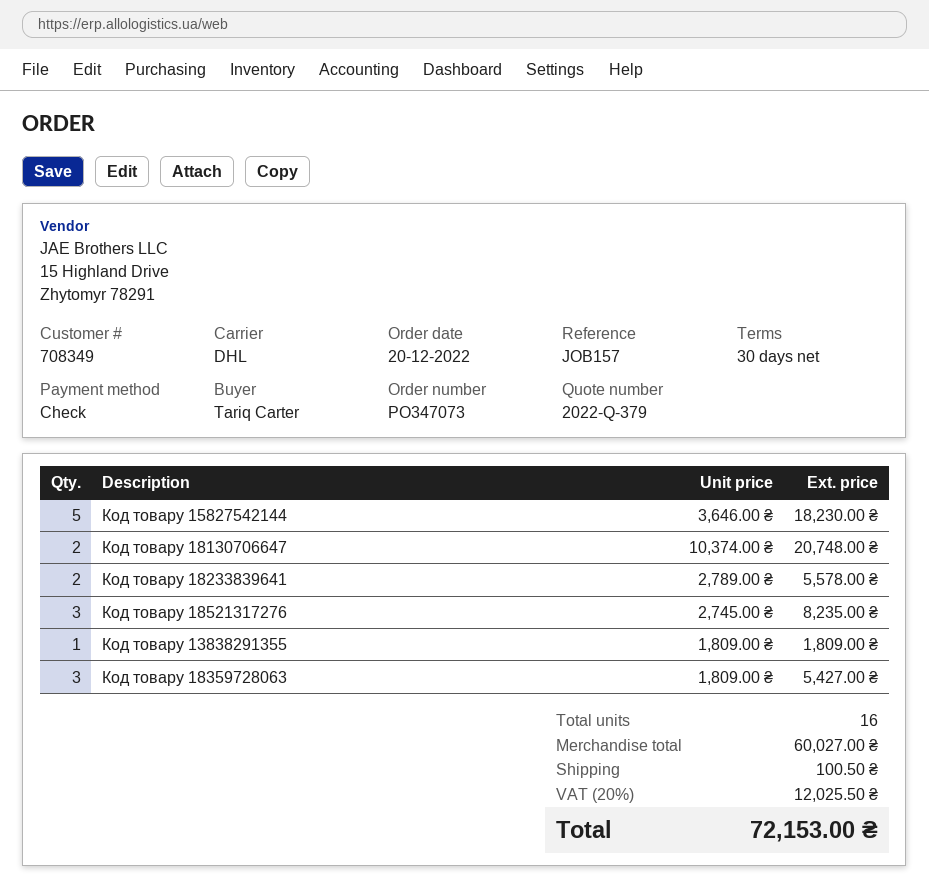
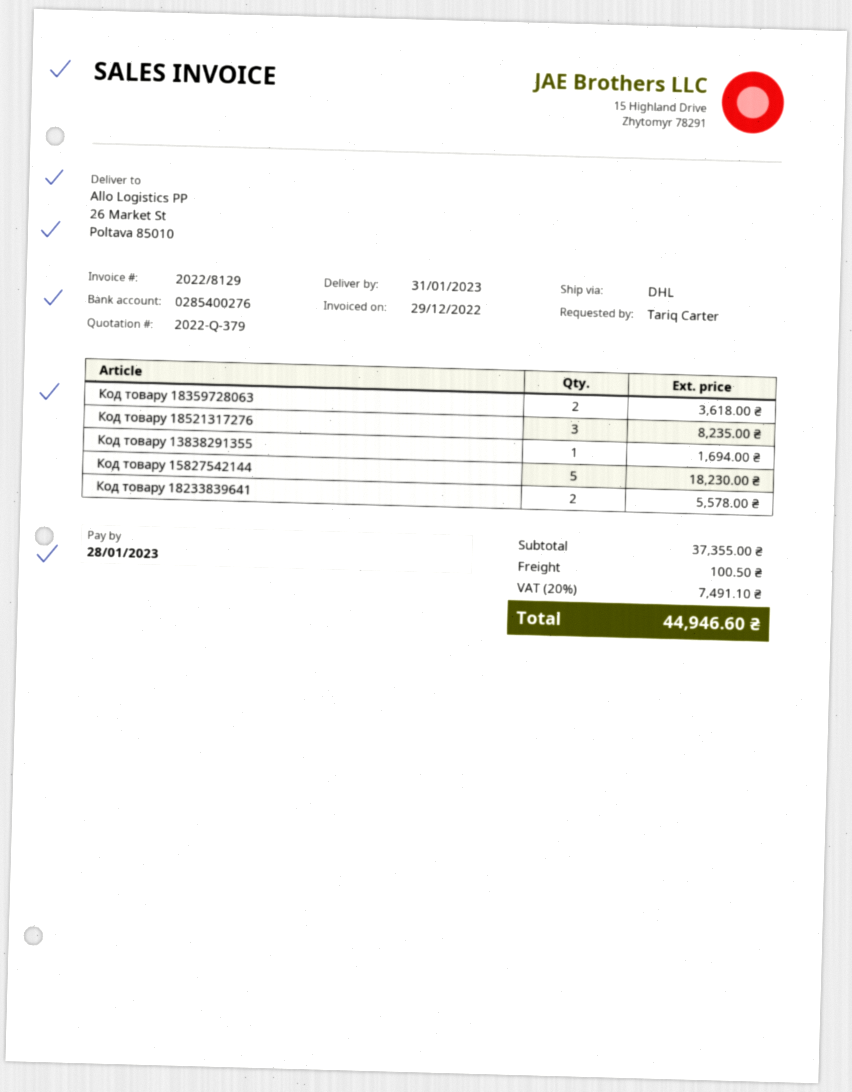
Код товару 18130706647: 2 for 20748.00 -> none
Код товару 13838291355: 1 for 1809.00 -> 1 for 1694.00
Код товару 18359728063: 3 for 5427.00 -> 2 for 3618.00
subtotal: 60027.00 -> 37355.00
tax: 20% = 12025.50 -> 20% = 7491.10
total: 72153.00 -> 44946.60

